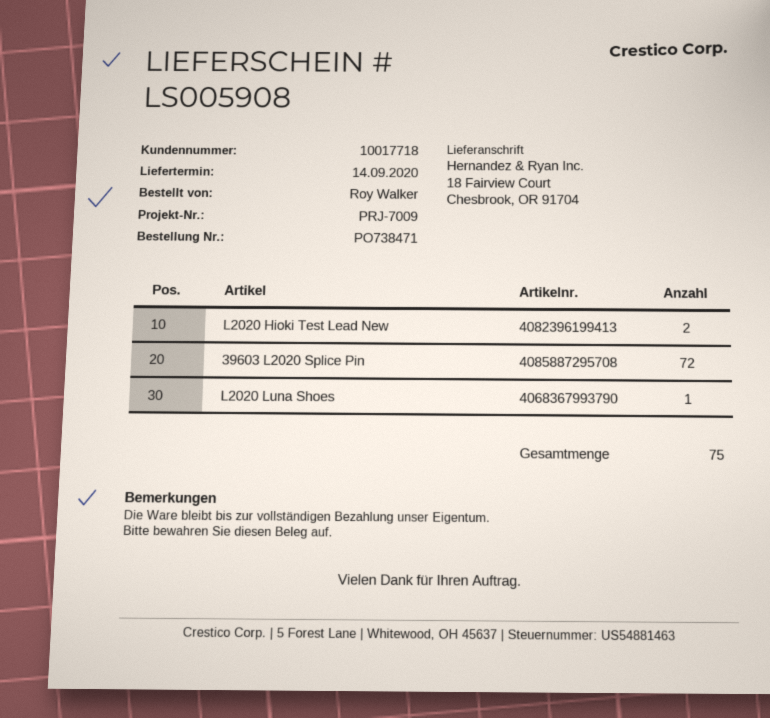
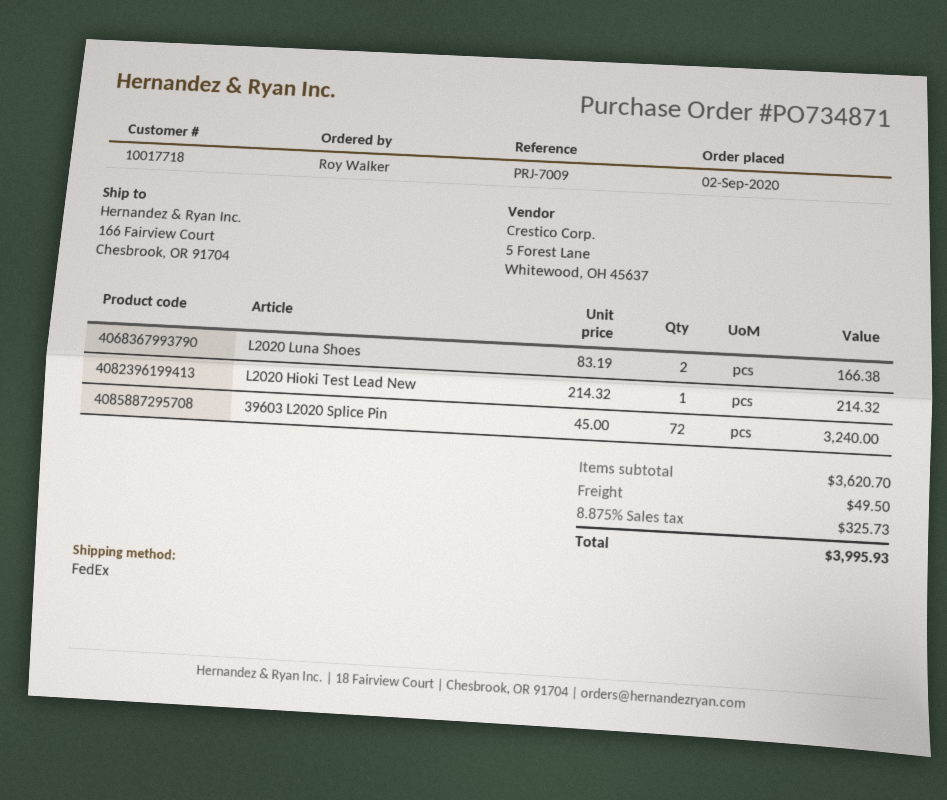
order number: PO738471 -> PO734871
ship to: 18 Fairview Court, Chesbrook, OR 91704 -> 166 Fairview Court, Chesbrook, OR 91704
L2020 Hioki Test Lead New: 2 -> 1
L2020 Luna Shoes: 1 -> 2

